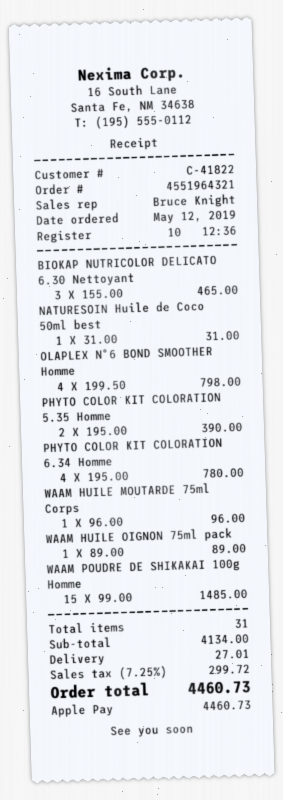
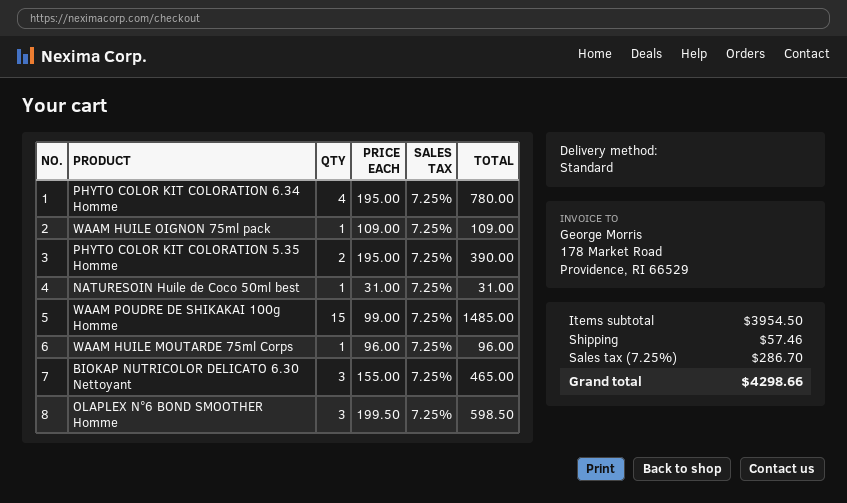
OLAPLEX N°6 BOND SMOOTHER Homme: 4 x 199.50 = 798.00 -> 3 x 199.50 = 598.50
WAAM HUILE OIGNON 75ml pack: 1 x 89.00 = 89.00 -> 1 x 109.00 = 109.00
subtotal: 4134.00 -> 3954.50
shipping: 27.01 -> 57.46
tax: 7.25% = 299.72 -> 7.25% = 286.70
total: 4460.73 -> 4298.66

